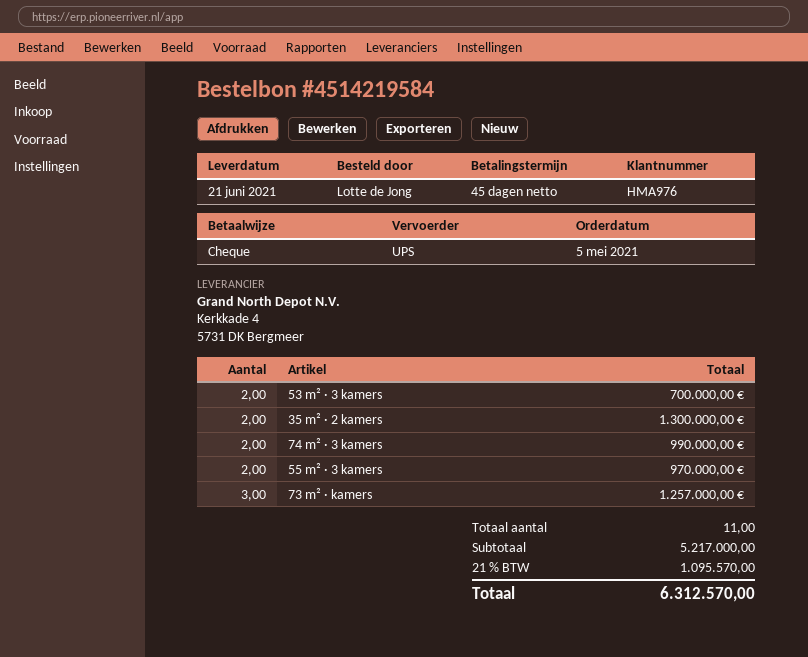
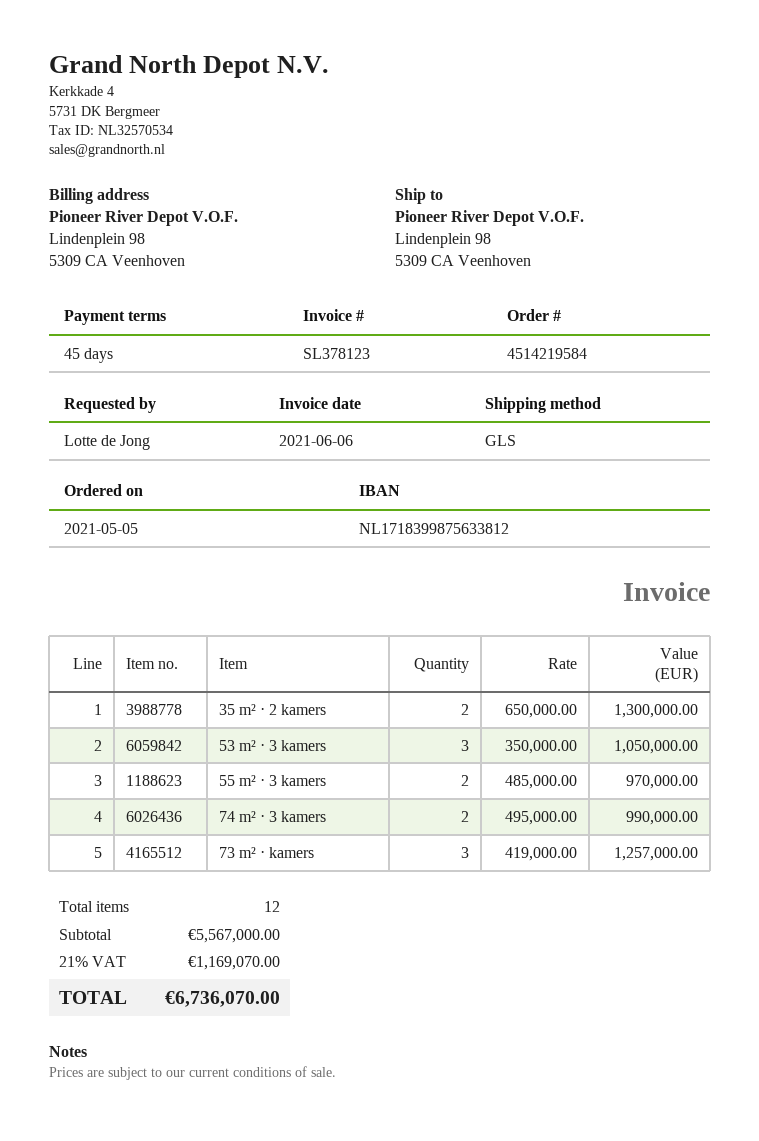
shipping method: UPS -> GLS
53 m² · 3 kamers: 2 for 700000.00 -> 3 for 1050000.00
total quantity: 11 -> 12
subtotal: 5217000.00 -> 5567000.00
tax: 21% = 1095570.00 -> 21% = 1169070.00
total: 6312570.00 -> 6736070.00

